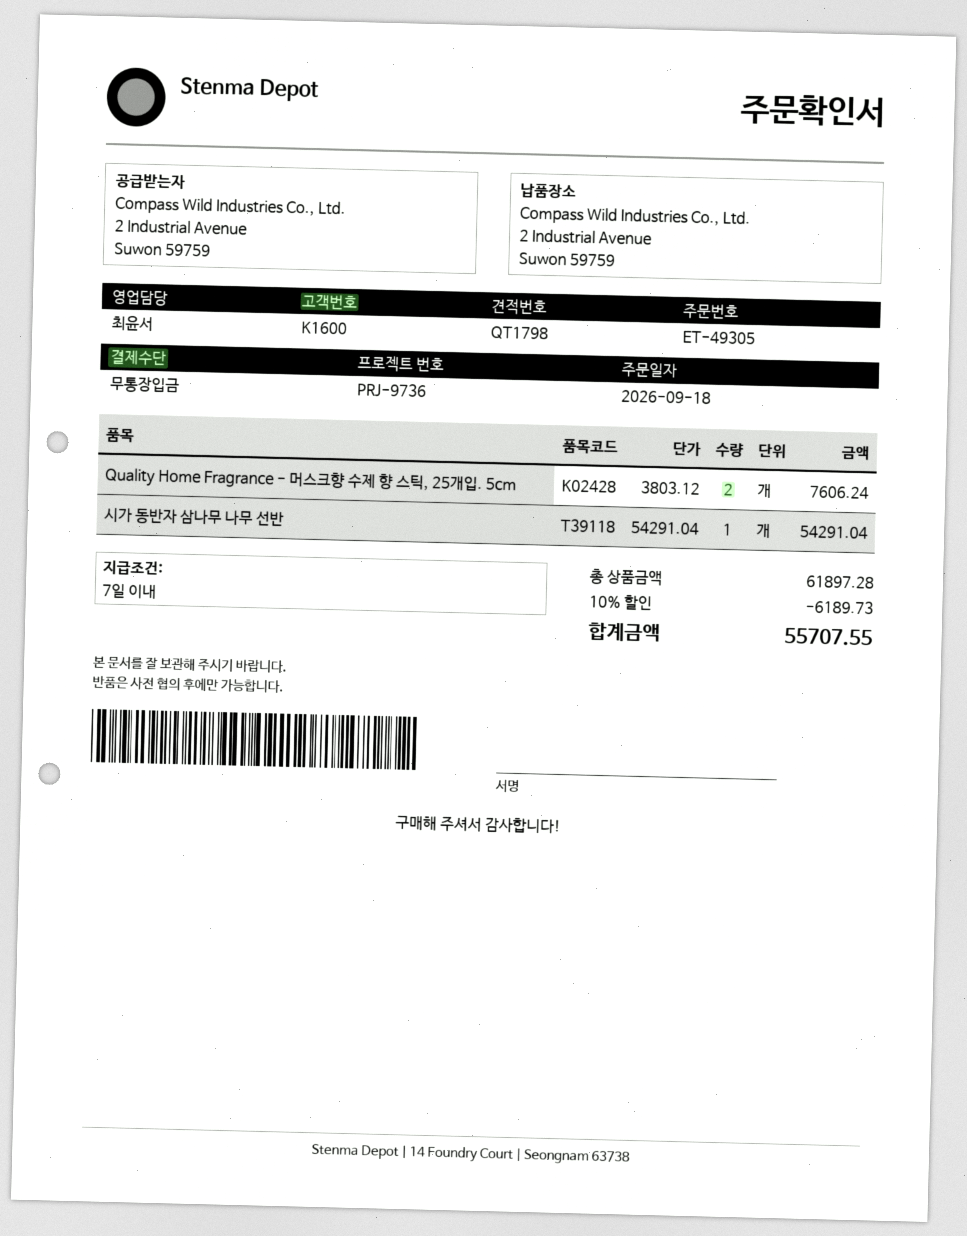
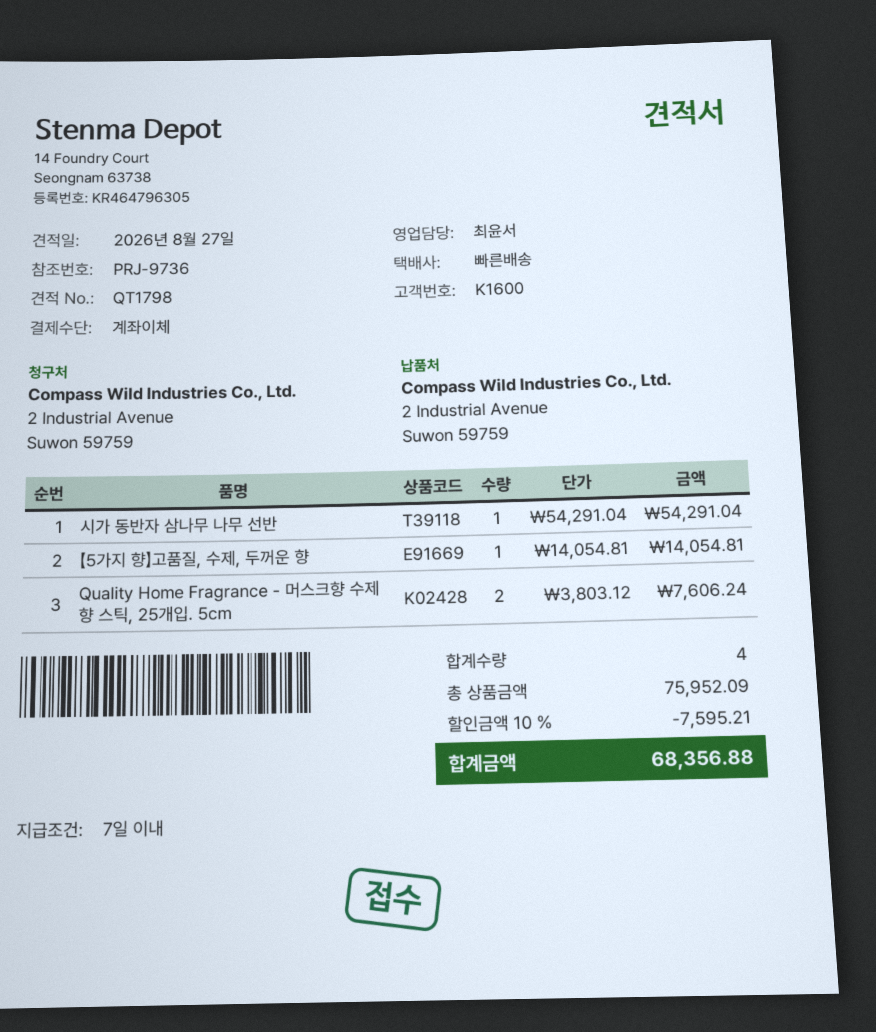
【5가지 향】고품질, 수제, 두꺼운 향: none -> 1 x 14054.81 = 14054.81
subtotal: 61897.28 -> 75952.09
discount: 10% = 6189.73 -> 10% = 7595.21
total: 55707.55 -> 68356.88

